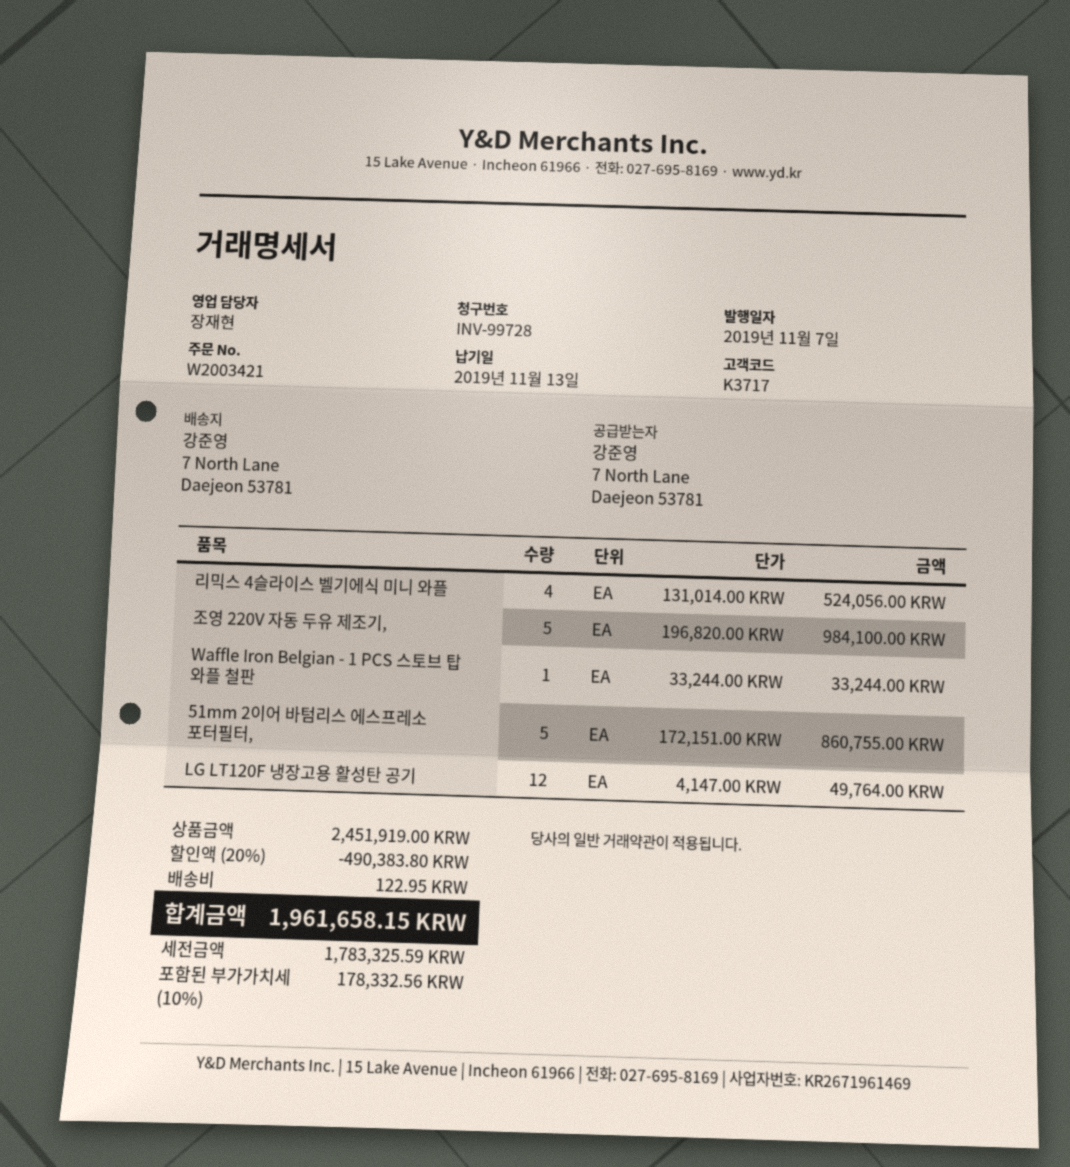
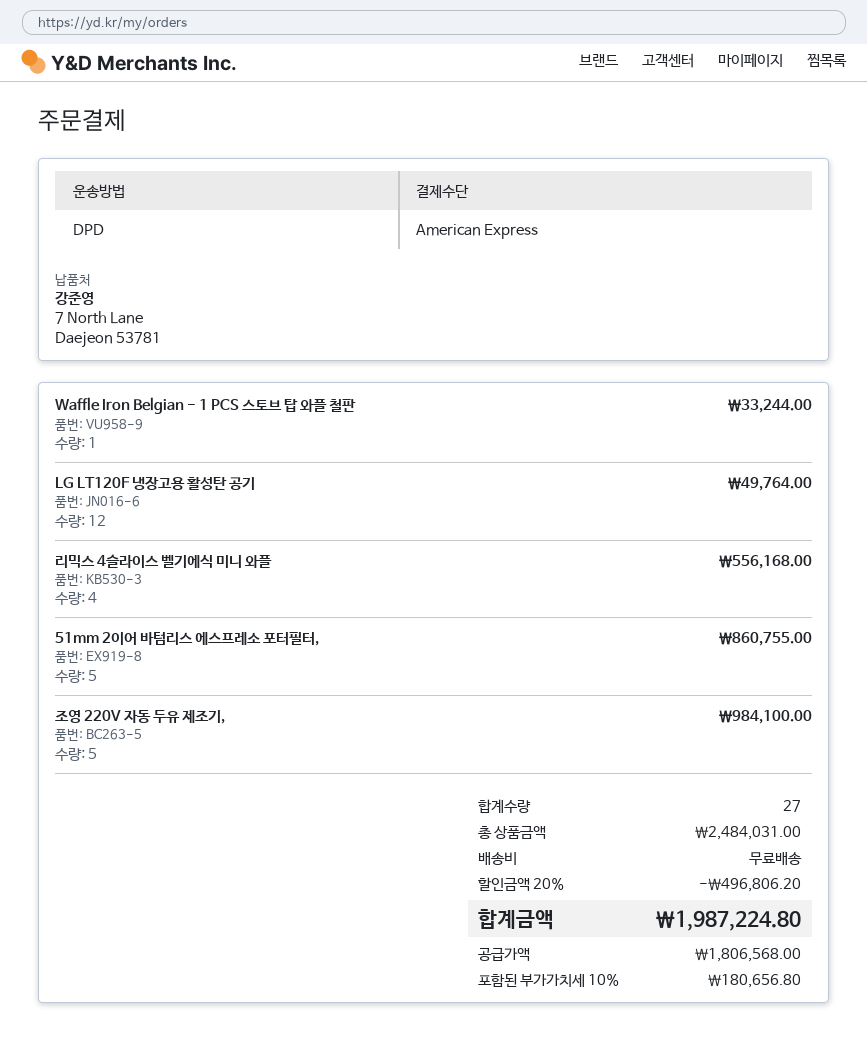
리믹스 4슬라이스 벨기에식 미니 와플: 4 for 524056.00 -> 4 for 556168.00
subtotal: 2451919.00 -> 2484031.00
discount: 20% = 490383.80 -> 20% = 496806.20
shipping: 122.95 -> 0.00
net: 1783325.59 -> 1806568.00
tax: 10% = 178332.56 -> 10% = 180656.80
total: 1961658.15 -> 1987224.80

